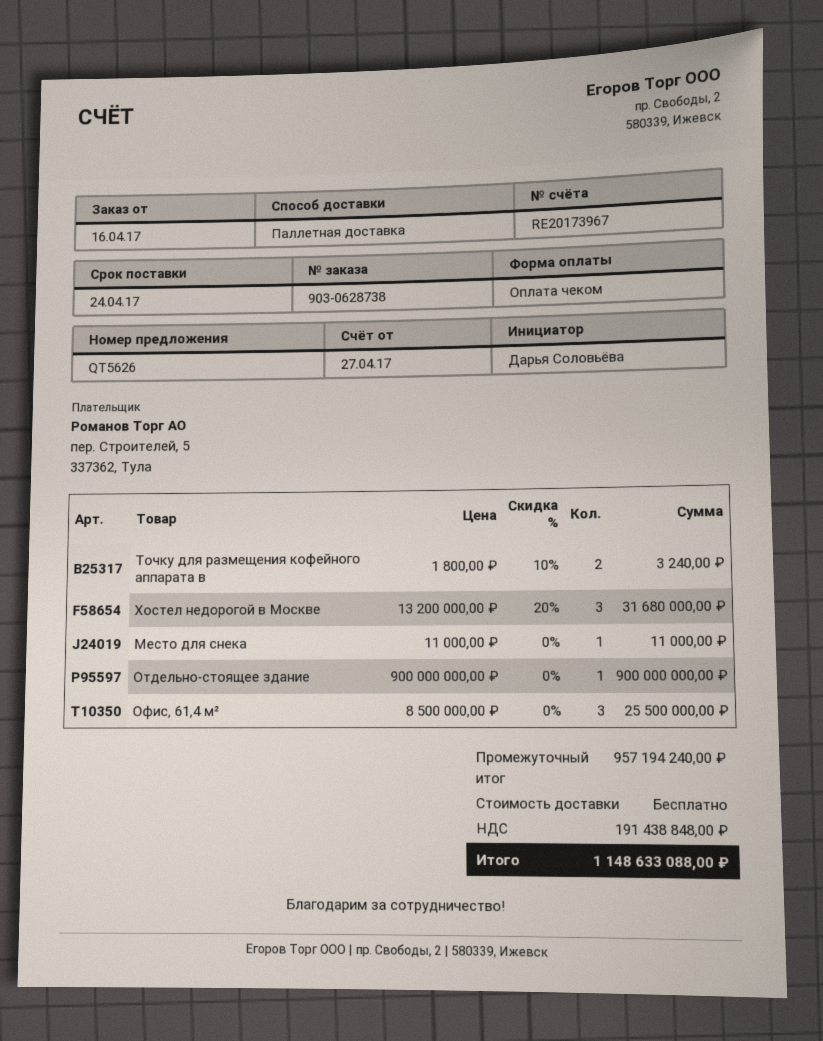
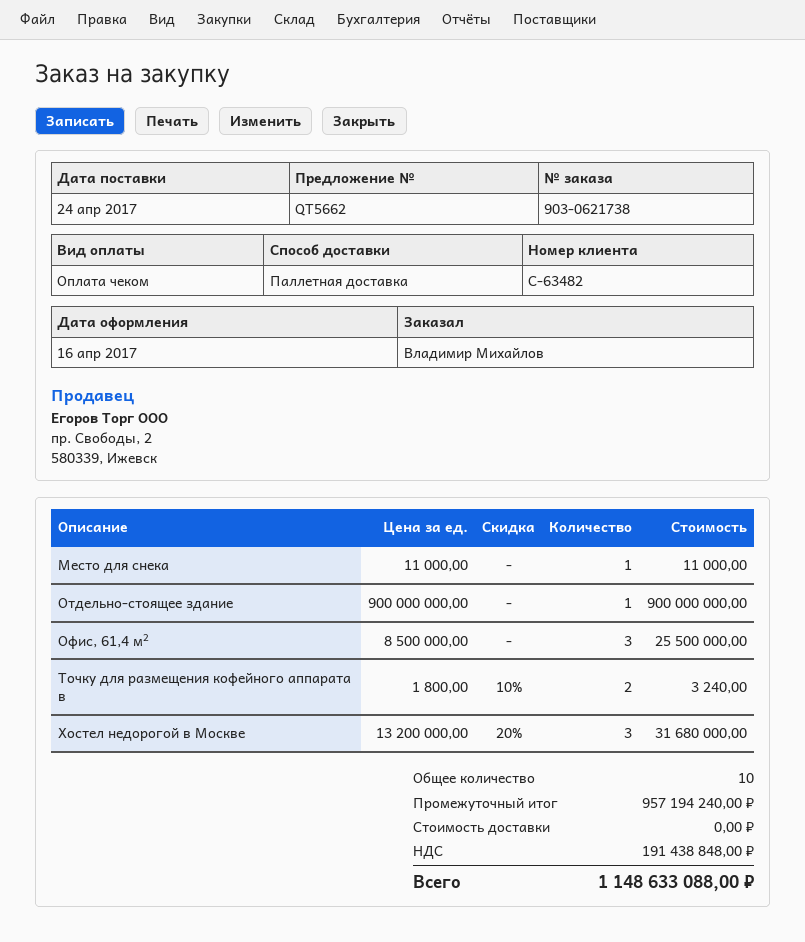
quote number: QT5626 -> QT5662
order number: 903-0628738 -> 903-0621738
ordered by: Дарья Соловьёва -> Владимир Михайлов

